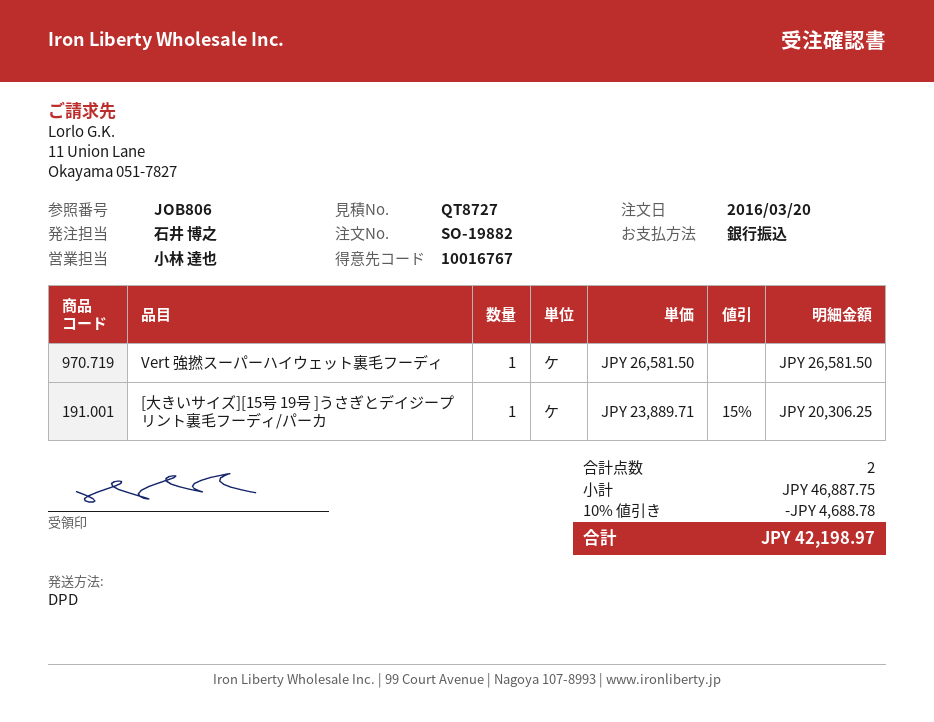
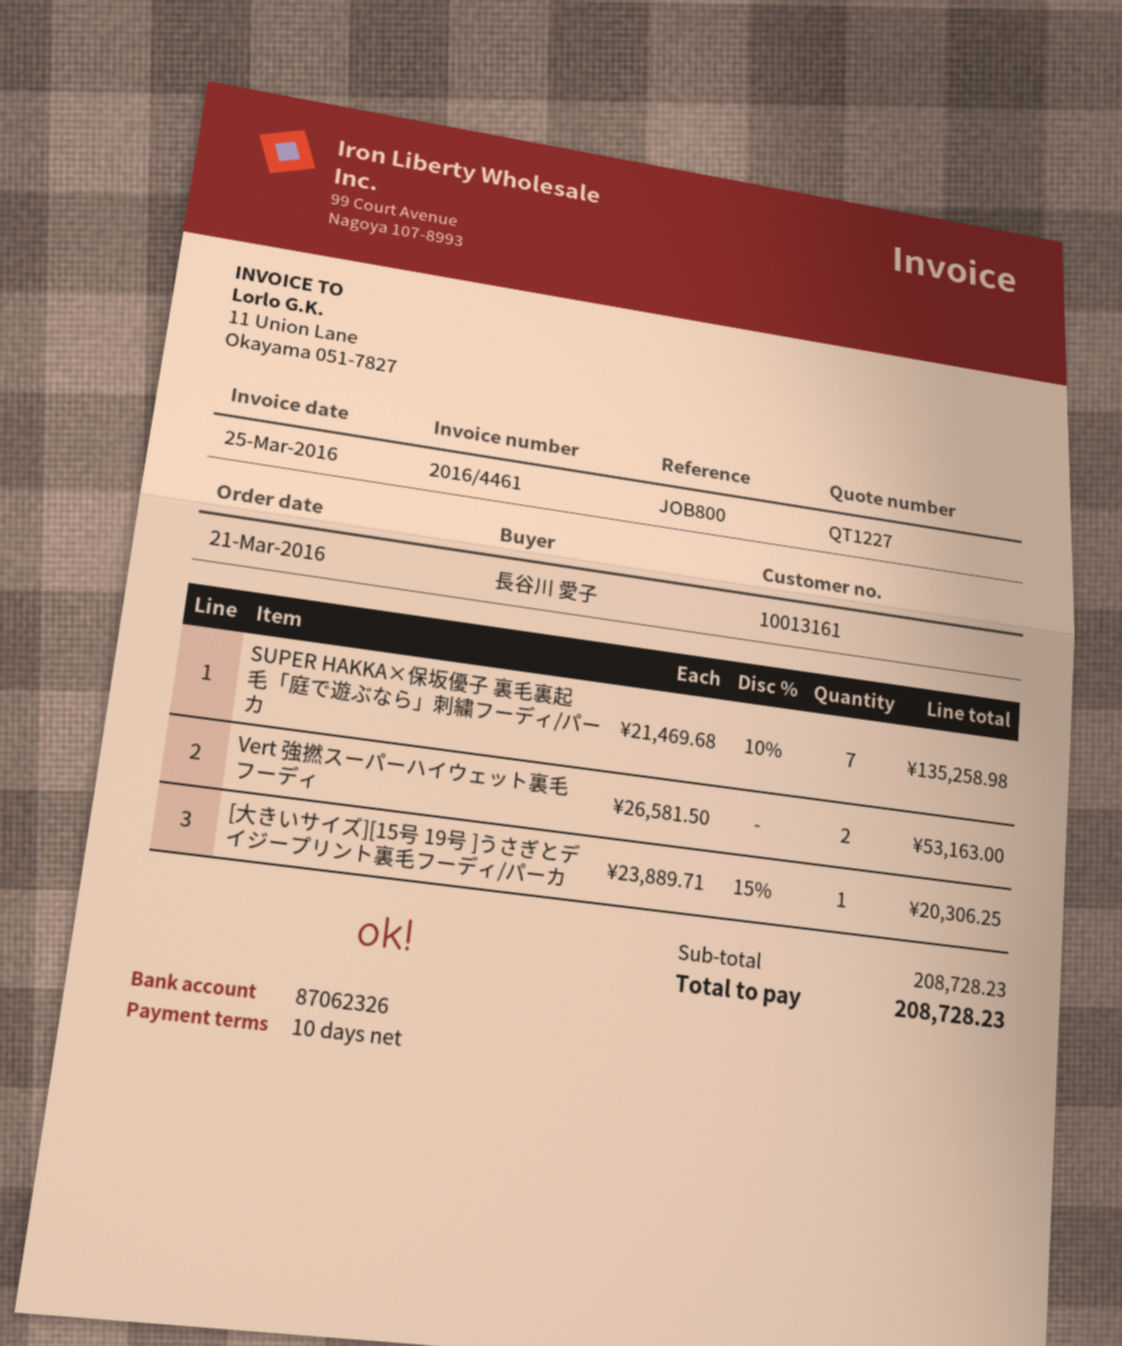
quote number: QT8727 -> QT1227
order date: 2016-03-20 -> 2016-03-21
customer number: 10016767 -> 10013161
reference: JOB806 -> JOB800
ordered by: 石井 博之 -> 長谷川 愛子
Vert 強撚スーパーハイウェット裏毛フーディ: 1 x 26581.50 = 26581.50 -> 2 x 26581.50 = 53163.00
SUPER HAKKA×保坂優子 裏毛裏起毛「庭で遊ぶなら」刺繍フーディ/パーカ: none -> 7 x 21469.68 - 10% = 135258.98
subtotal: 46887.75 -> 208728.23
discount: 10% = 4688.78 -> none
total: 42198.97 -> 208728.23

